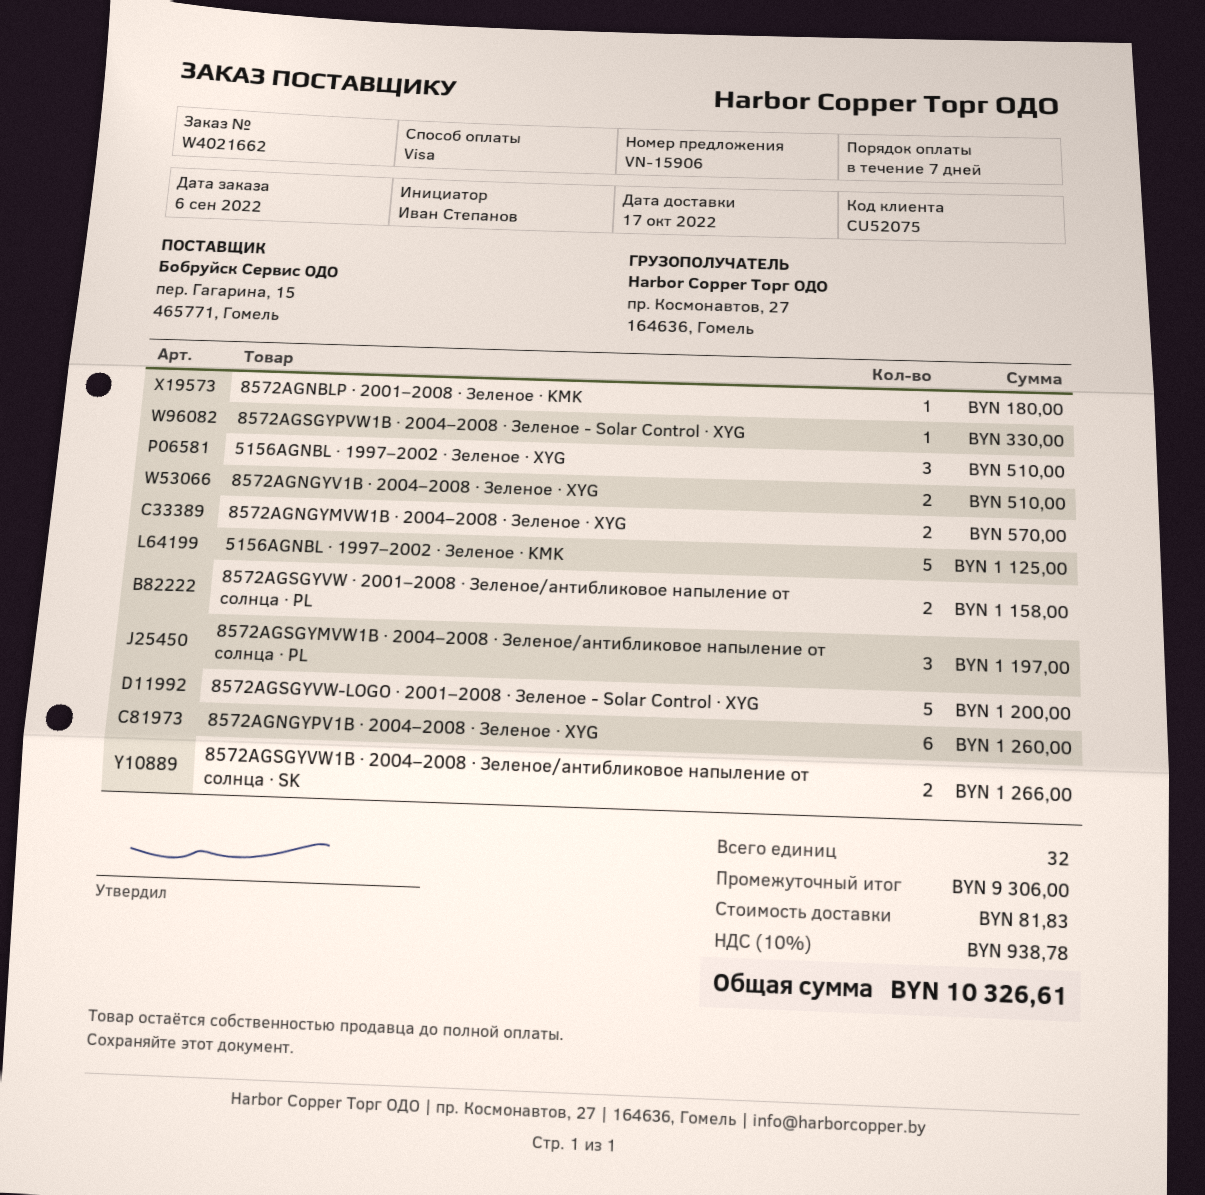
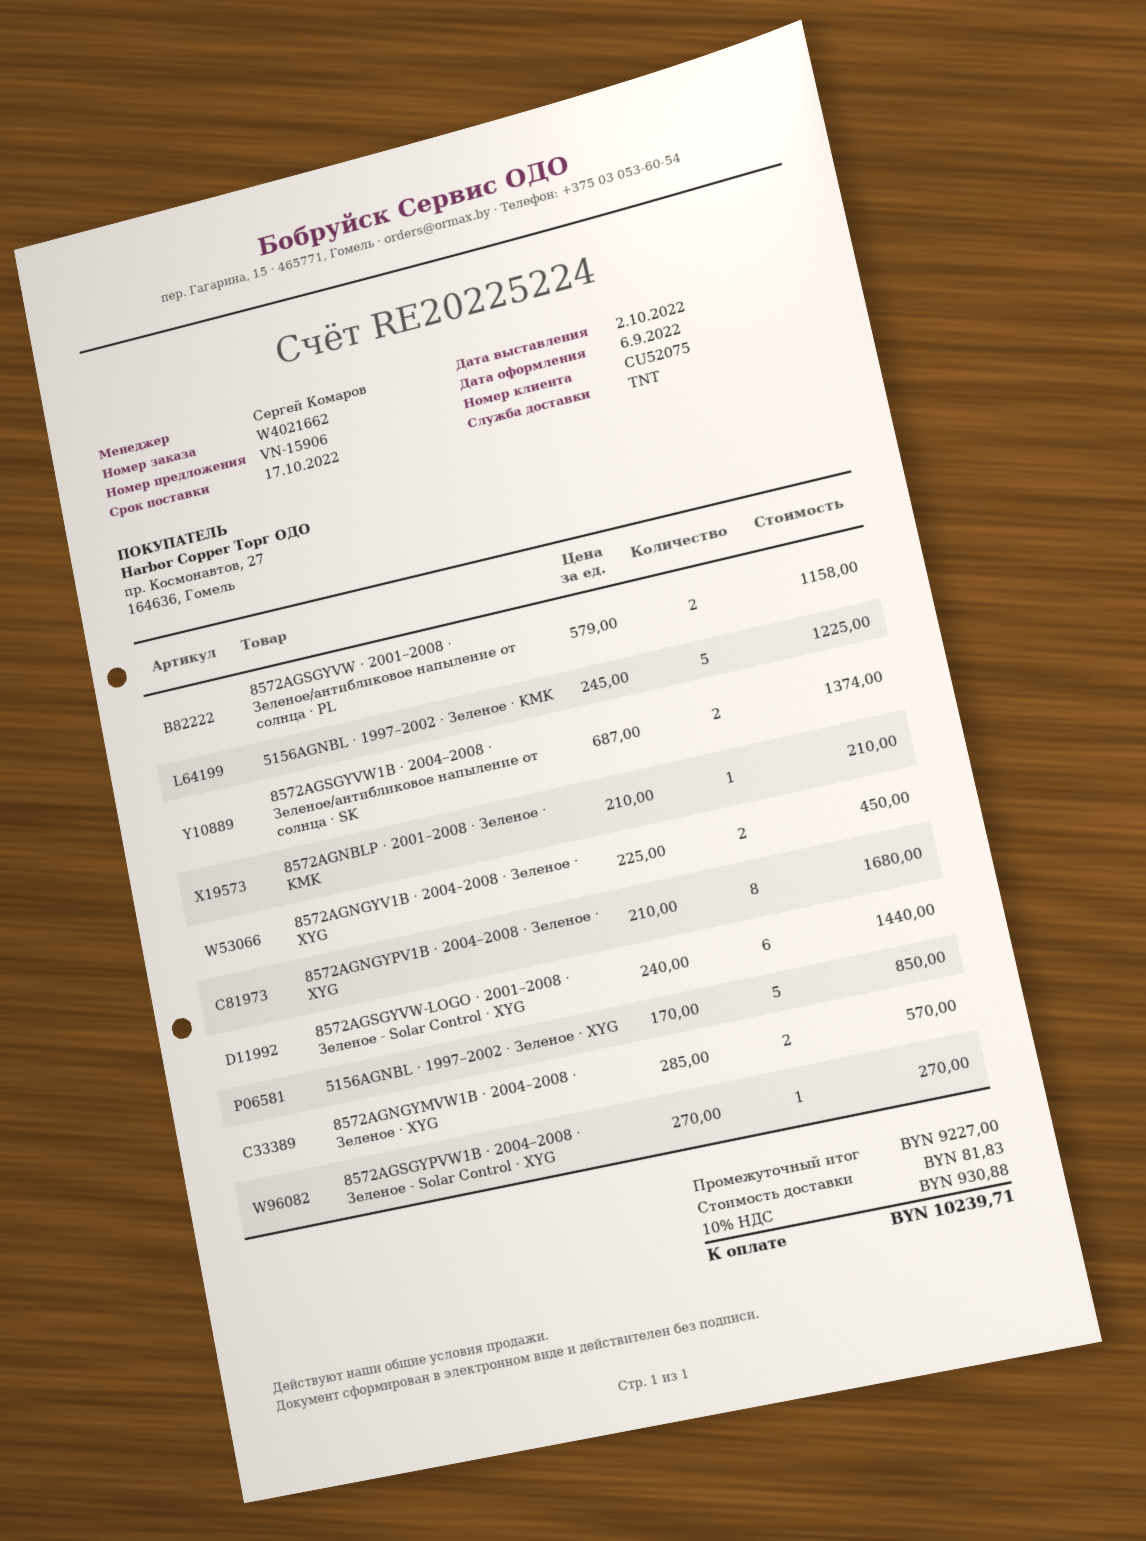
8572AGNBLP · 2001–2008 · Зеленое · KMK: 1 for 180.00 -> 1 for 210.00
8572AGSGYPVW1B · 2004–2008 · Зеленое - Solar Control · XYG: 1 for 330.00 -> 1 for 270.00
5156AGNBL · 1997–2002 · Зеленое · XYG: 3 for 510.00 -> 5 for 850.00
8572AGNGYV1B · 2004–2008 · Зеленое · XYG: 2 for 510.00 -> 2 for 450.00
5156AGNBL · 1997–2002 · Зеленое · KMK: 5 for 1125.00 -> 5 for 1225.00
8572AGSGYMVW1B · 2004–2008 · Зеленое/антибликовое напыление от солнца · PL: 3 for 1197.00 -> none
8572AGSGYVW-LOGO · 2001–2008 · Зеленое - Solar Control · XYG: 5 for 1200.00 -> 6 for 1440.00
8572AGNGYPV1B · 2004–2008 · Зеленое · XYG: 6 for 1260.00 -> 8 for 1680.00
8572AGSGYVW1B · 2004–2008 · Зеленое/антибликовое напыление от солнца · SK: 2 for 1266.00 -> 2 for 1374.00
subtotal: 9306.00 -> 9227.00
tax: 10% = 938.78 -> 10% = 930.88
total: 10326.61 -> 10239.71

